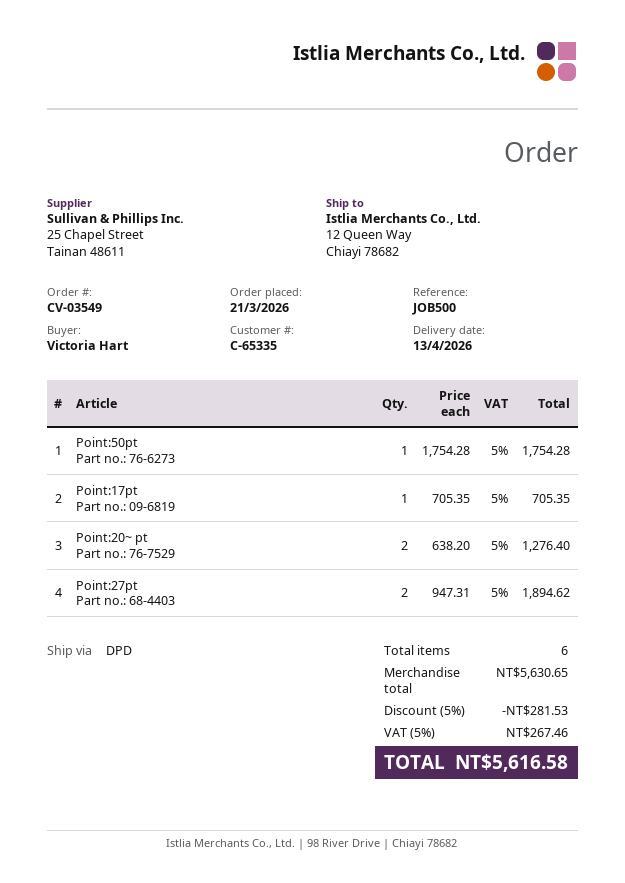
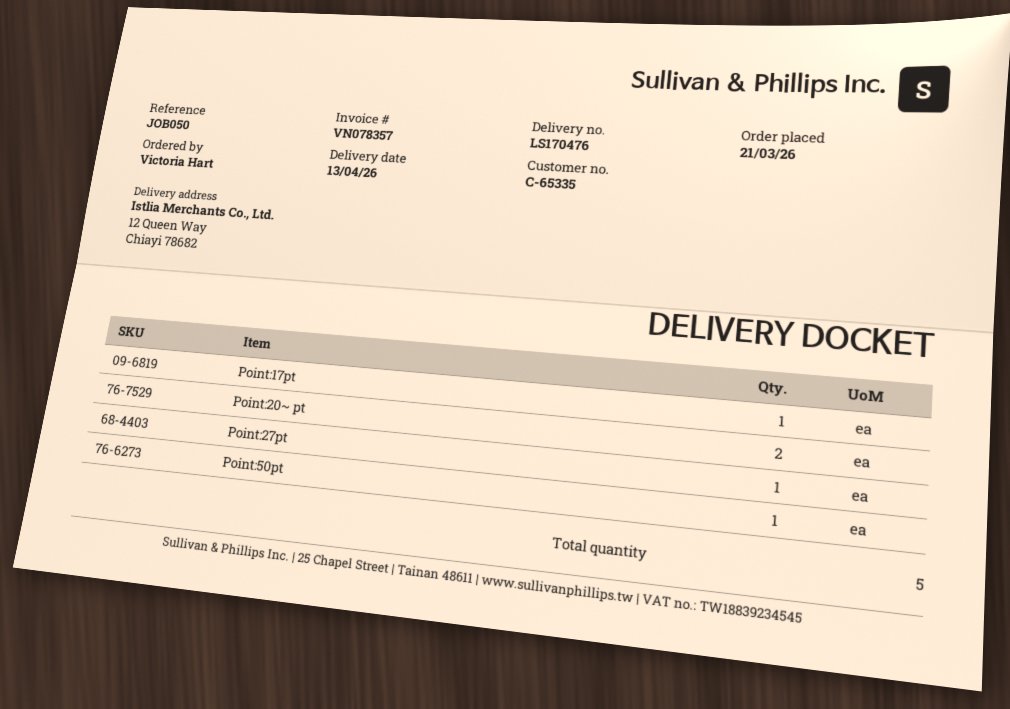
reference: JOB500 -> JOB050
Point:27pt: 2 -> 1
total quantity: 6 -> 5

